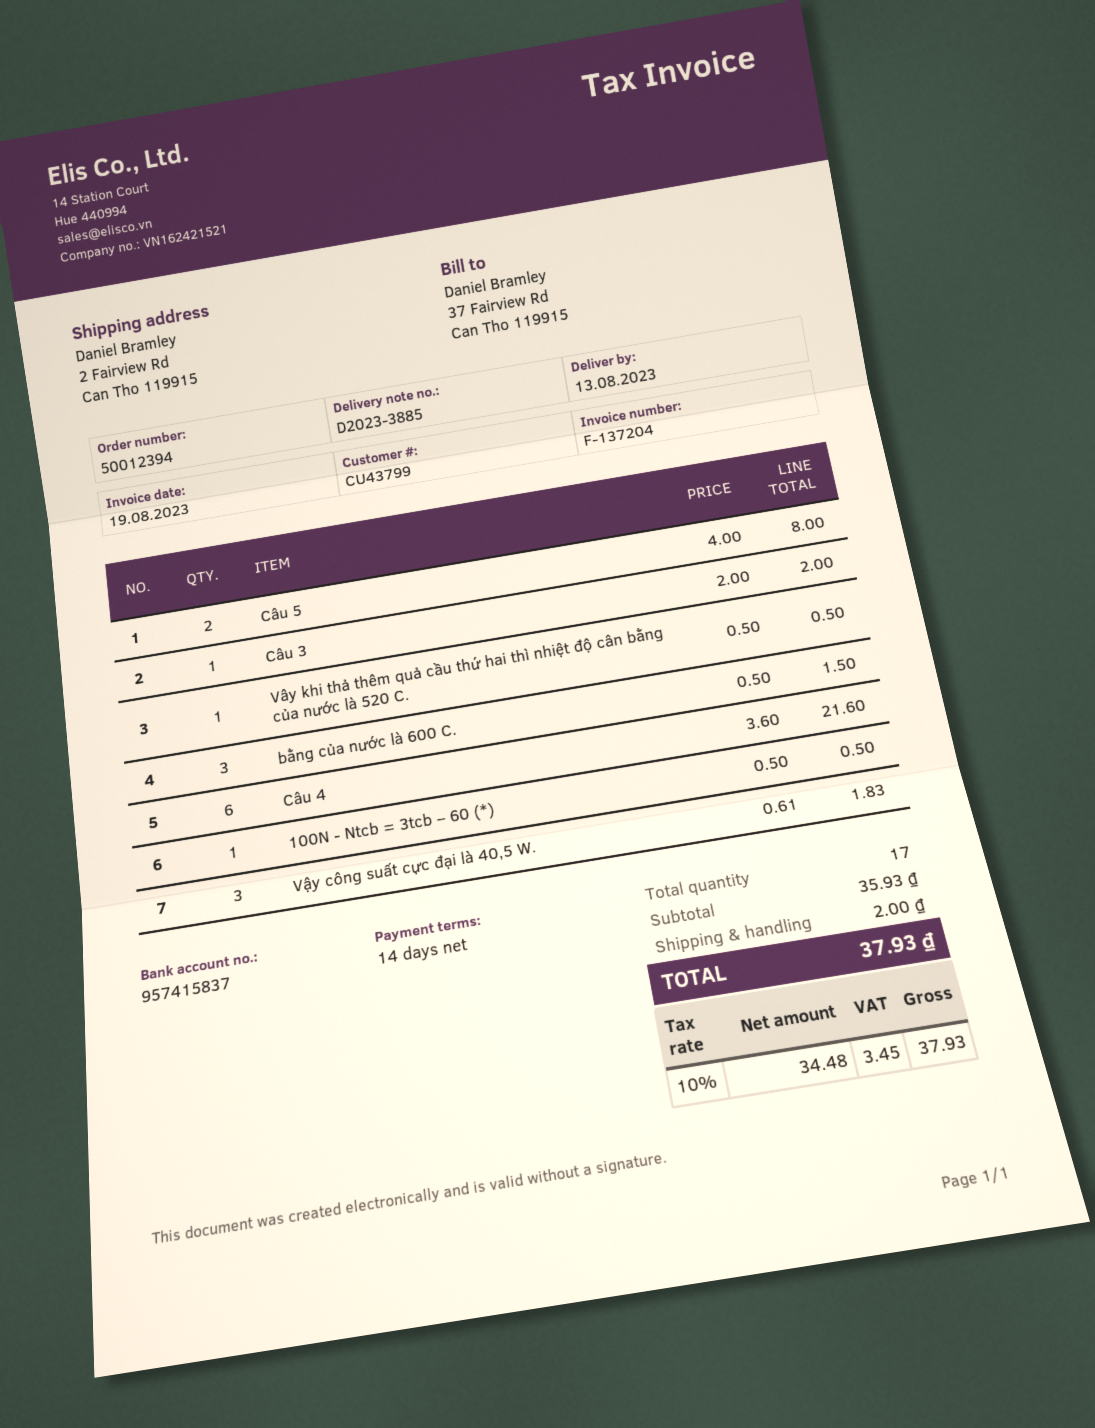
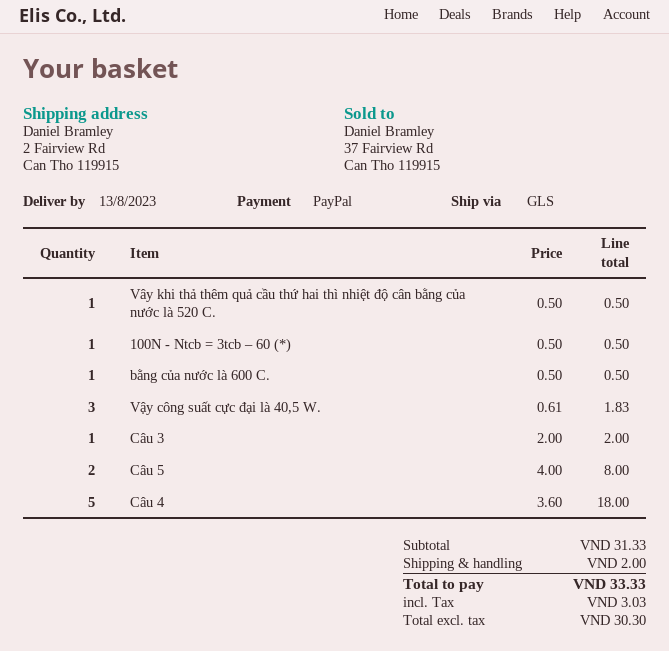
bằng của nước là 600 C.: 3 x 0.50 = 1.50 -> 1 x 0.50 = 0.50
Câu 4: 6 x 3.60 = 21.60 -> 5 x 3.60 = 18.00
subtotal: 35.93 -> 31.33
net: 34.48 -> 30.30
tax: 3.45 -> 3.03
total: 37.93 -> 33.33

